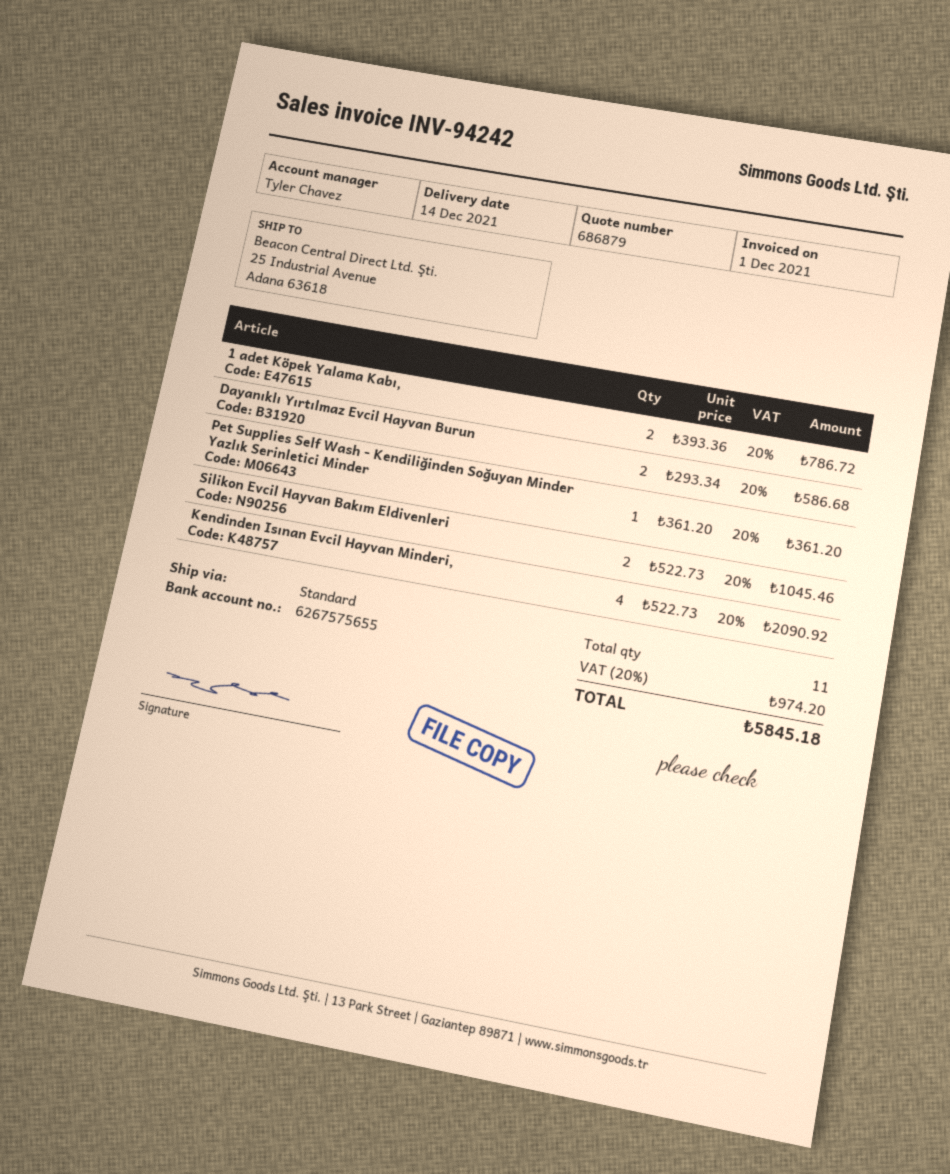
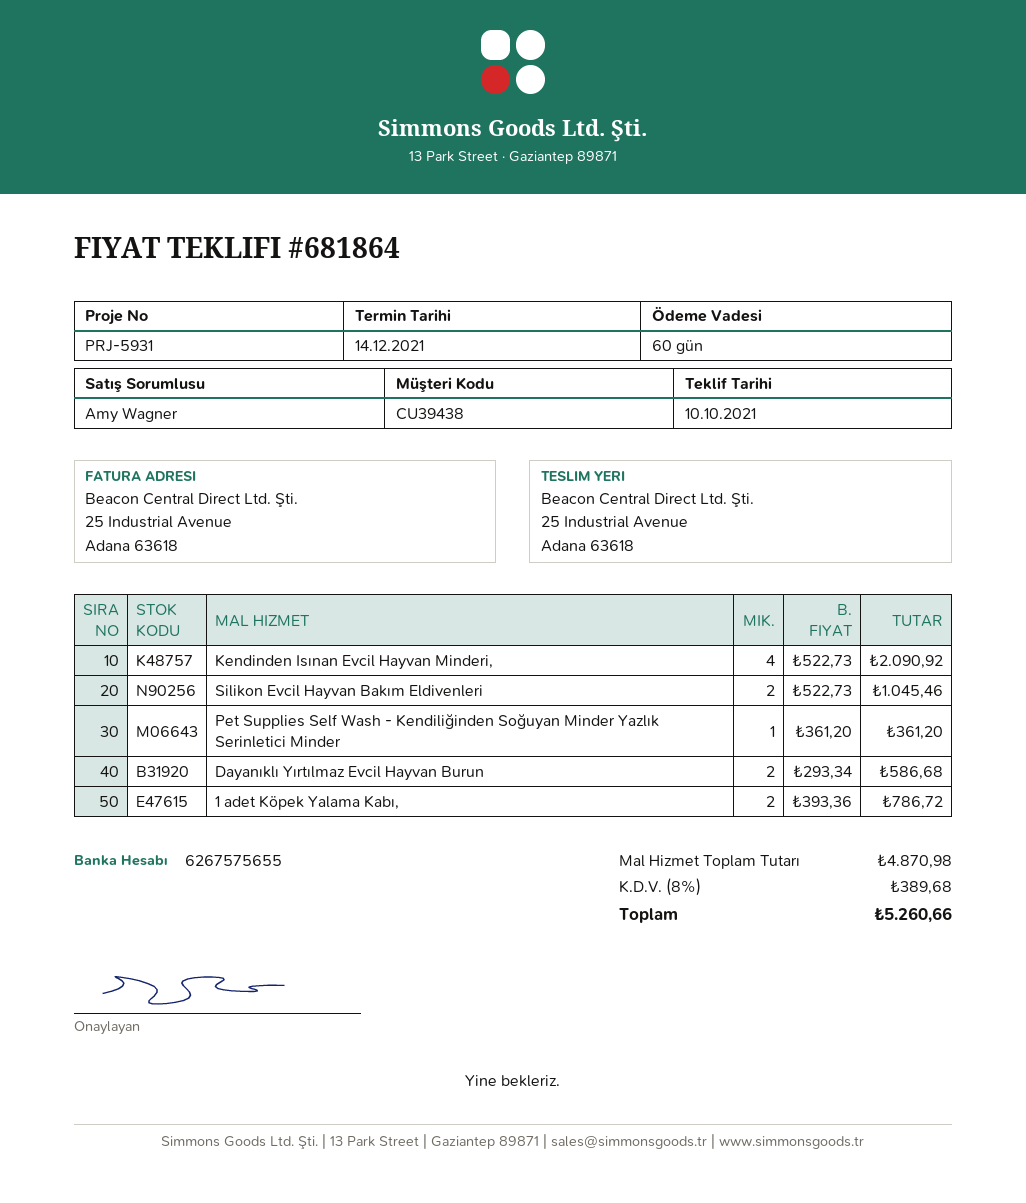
quote number: 686879 -> 681864
sales rep: Tyler Chavez -> Amy Wagner
tax: 20% = 974.20 -> 8% = 389.68
total: 5845.18 -> 5260.66

